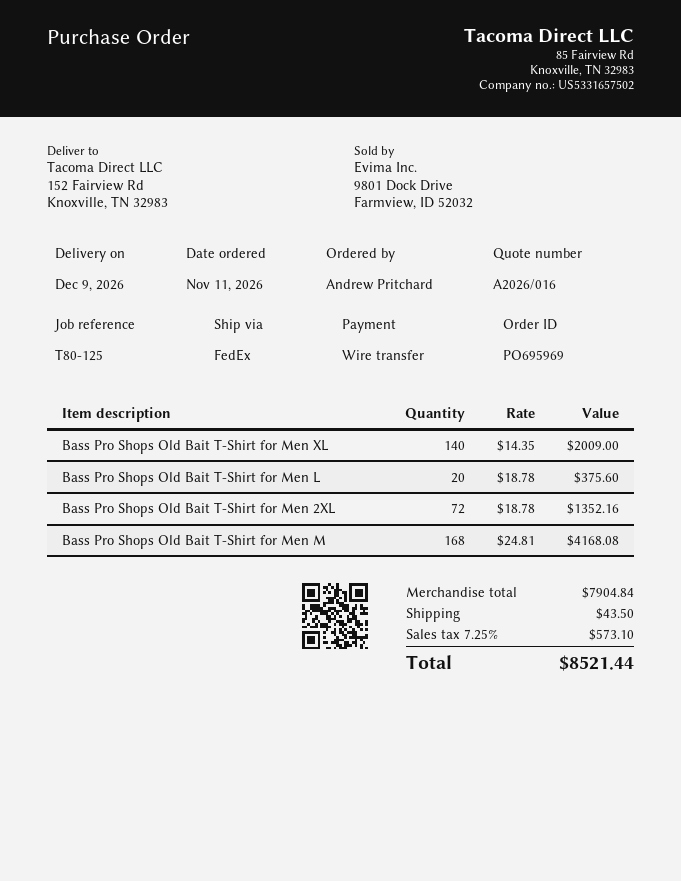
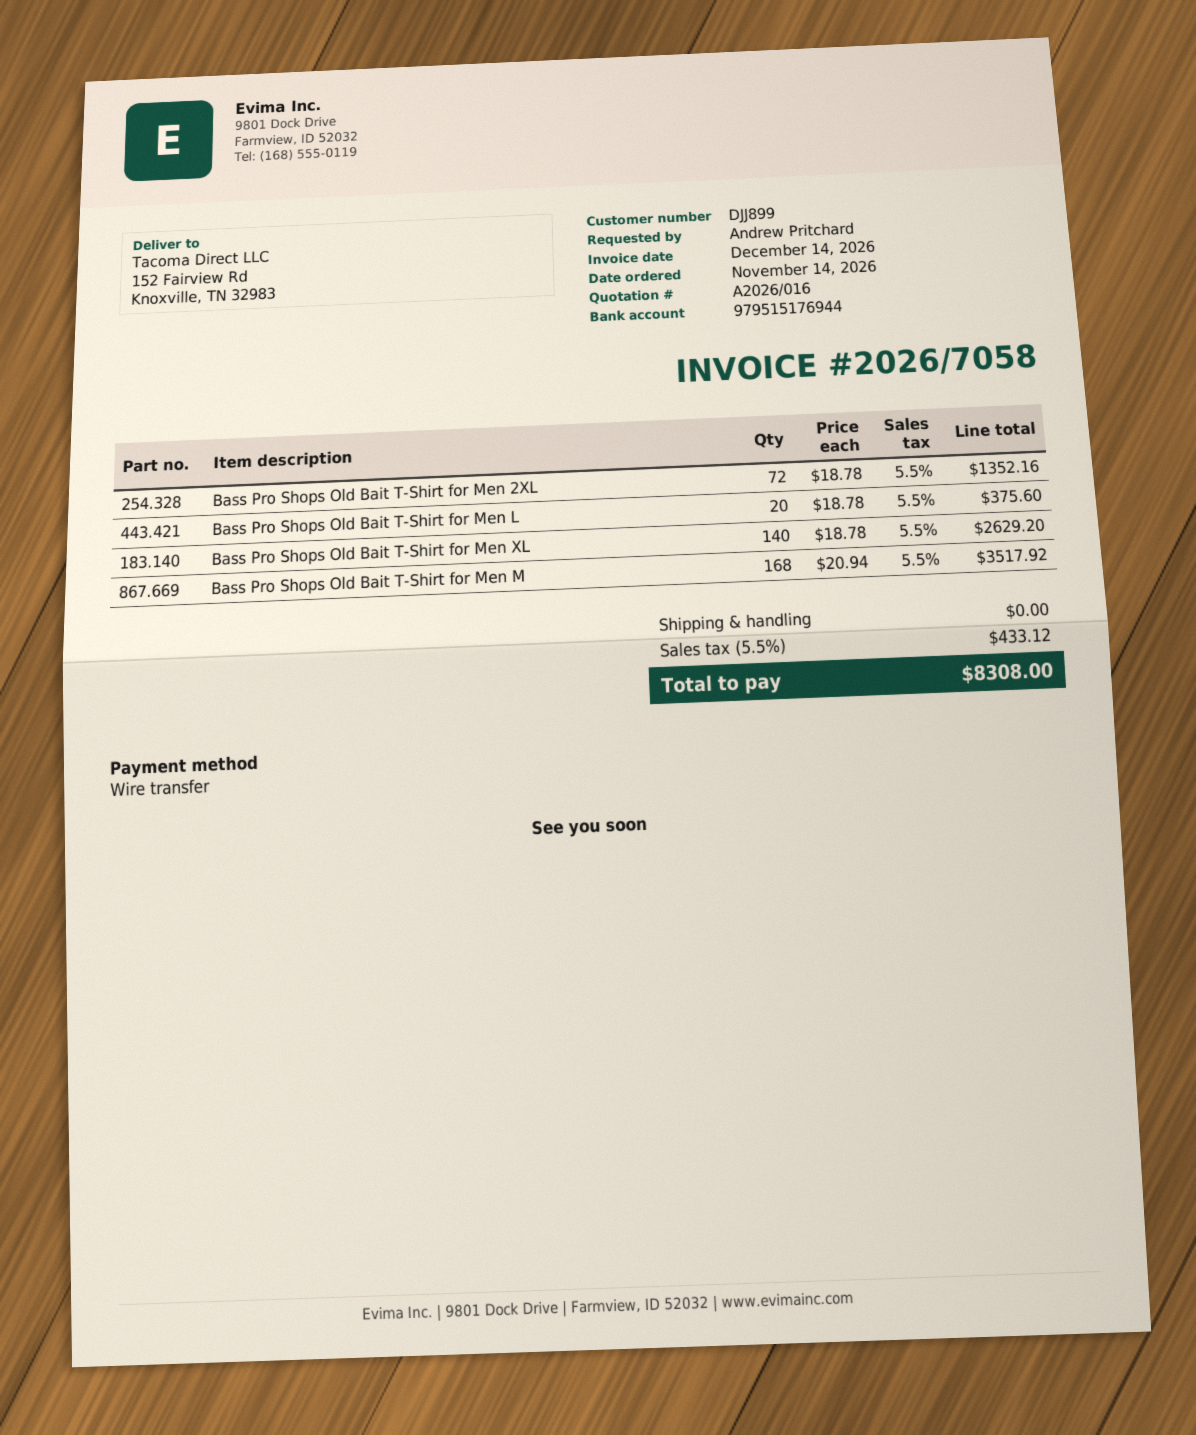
order date: 2026-11-11 -> 2026-11-14
Bass Pro Shops Old Bait T-Shirt for Men XL: 140 x 14.35 = 2009.00 -> 140 x 18.78 = 2629.20
Bass Pro Shops Old Bait T-Shirt for Men M: 168 x 24.81 = 4168.08 -> 168 x 20.94 = 3517.92
shipping: 43.50 -> 0.00
tax: 7.25% = 573.10 -> 5.5% = 433.12
total: 8521.44 -> 8308.00

